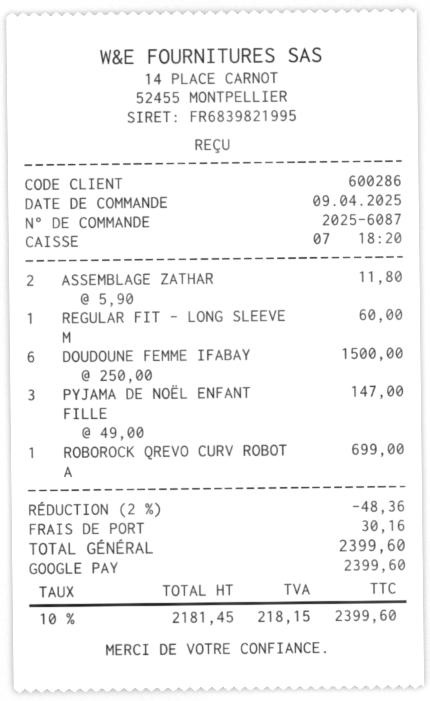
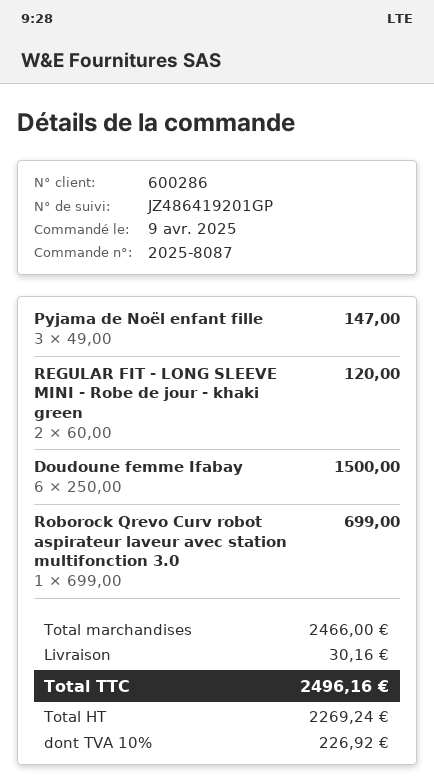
order number: 2025-6087 -> 2025-8087
ASSEMBLAGE ZATHAR: 2 x 5.90 = 11.80 -> none
REGULAR FIT - LONG SLEEVE M: 1 x 60.00 = 60.00 -> 2 x 60.00 = 120.00
discount: 2% = 48.36 -> none
net: 2181.45 -> 2269.24
tax: 10% = 218.15 -> 10% = 226.92
total: 2399.60 -> 2496.16

